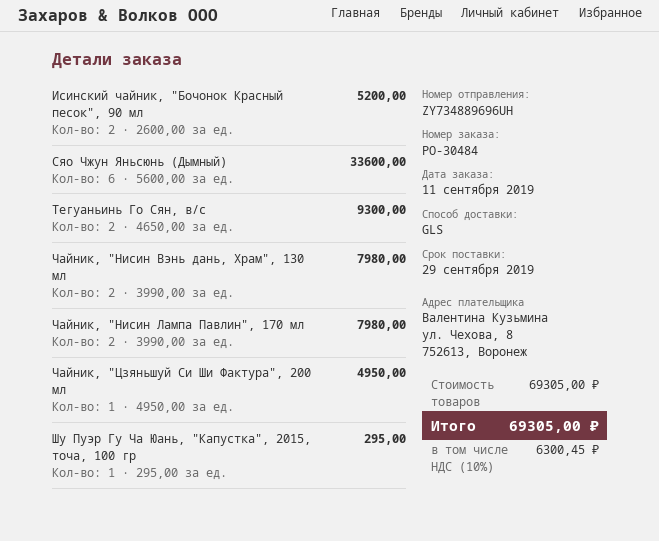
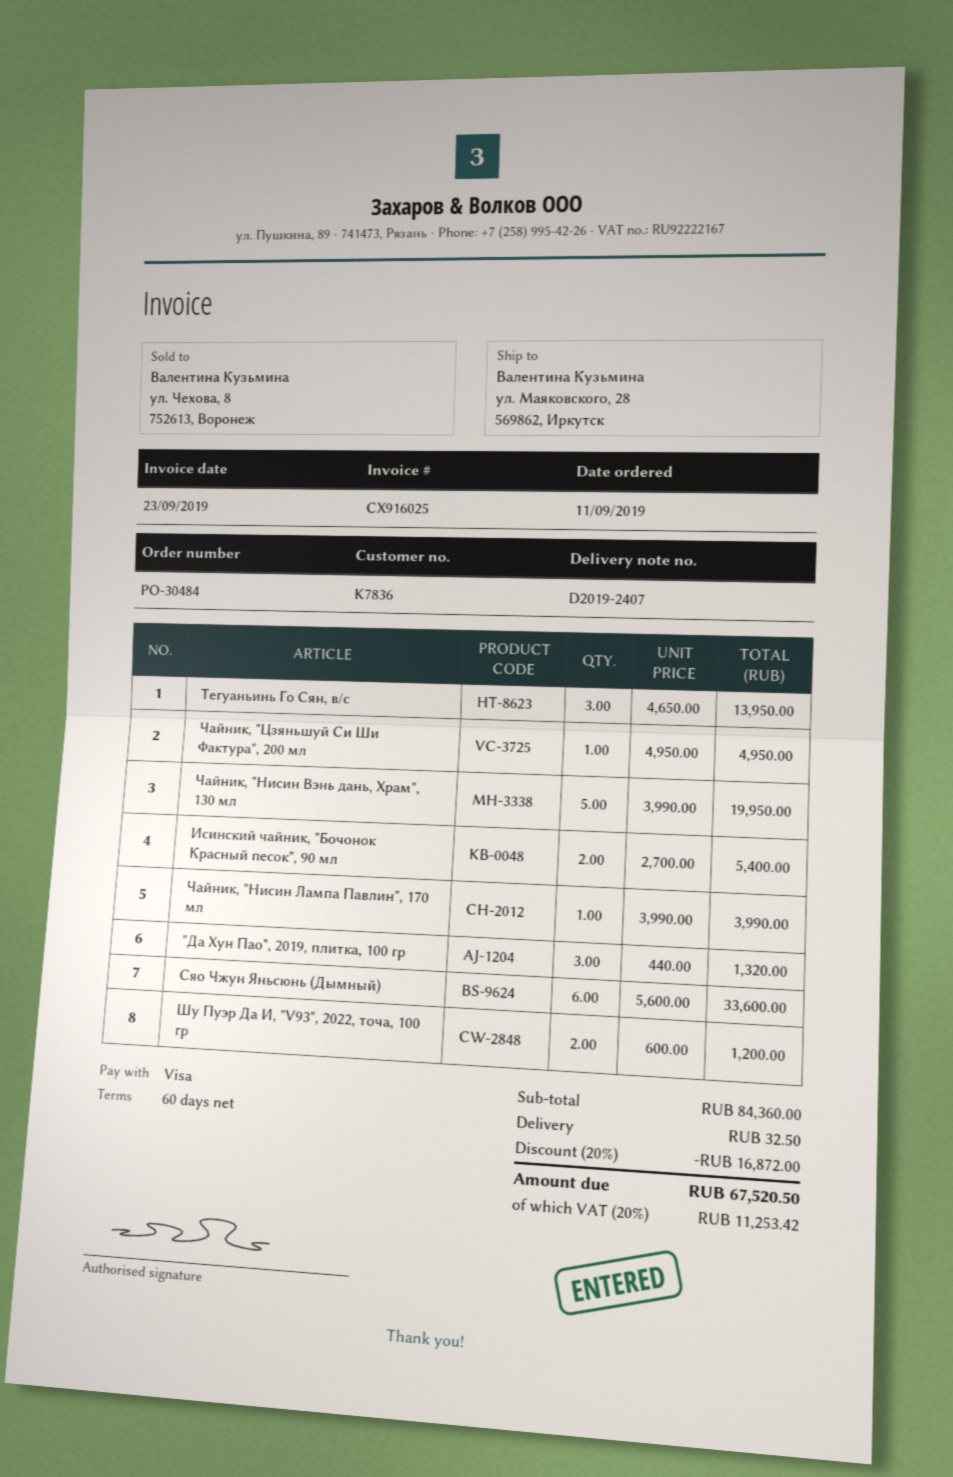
Исинский чайник, "Бочонок Красный песок", 90 мл: 2 x 2600.00 = 5200.00 -> 2 x 2700.00 = 5400.00
Тегуаньинь Го Сян, в/с: 2 x 4650.00 = 9300.00 -> 3 x 4650.00 = 13950.00
Чайник, "Нисин Вэнь дань, Храм", 130 мл: 2 x 3990.00 = 7980.00 -> 5 x 3990.00 = 19950.00
Чайник, "Нисин Лампа Павлин", 170 мл: 2 x 3990.00 = 7980.00 -> 1 x 3990.00 = 3990.00
Шу Пуэр Гу Ча Юань, "Капустка", 2015, точа, 100 гр: 1 x 295.00 = 295.00 -> none
"Да Хун Пао", 2019, плитка, 100 гр: none -> 3 x 440.00 = 1320.00
Шу Пуэр Да И, "V93", 2022, точа, 100 гр: none -> 2 x 600.00 = 1200.00
subtotal: 69305.00 -> 84360.00
discount: none -> 20% = 16872.00
shipping: none -> 32.50
tax: 10% = 6300.45 -> 20% = 11253.42
total: 69305.00 -> 67520.50

